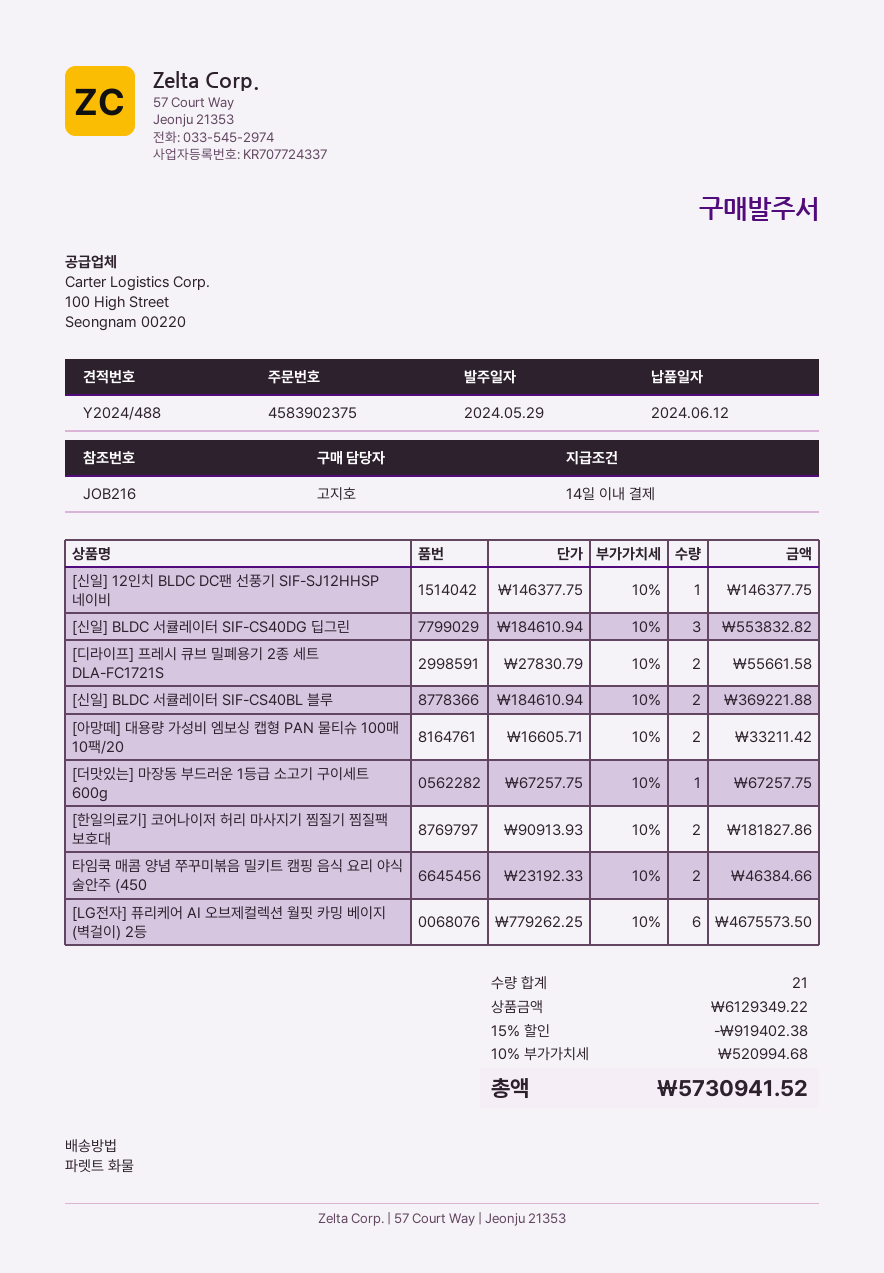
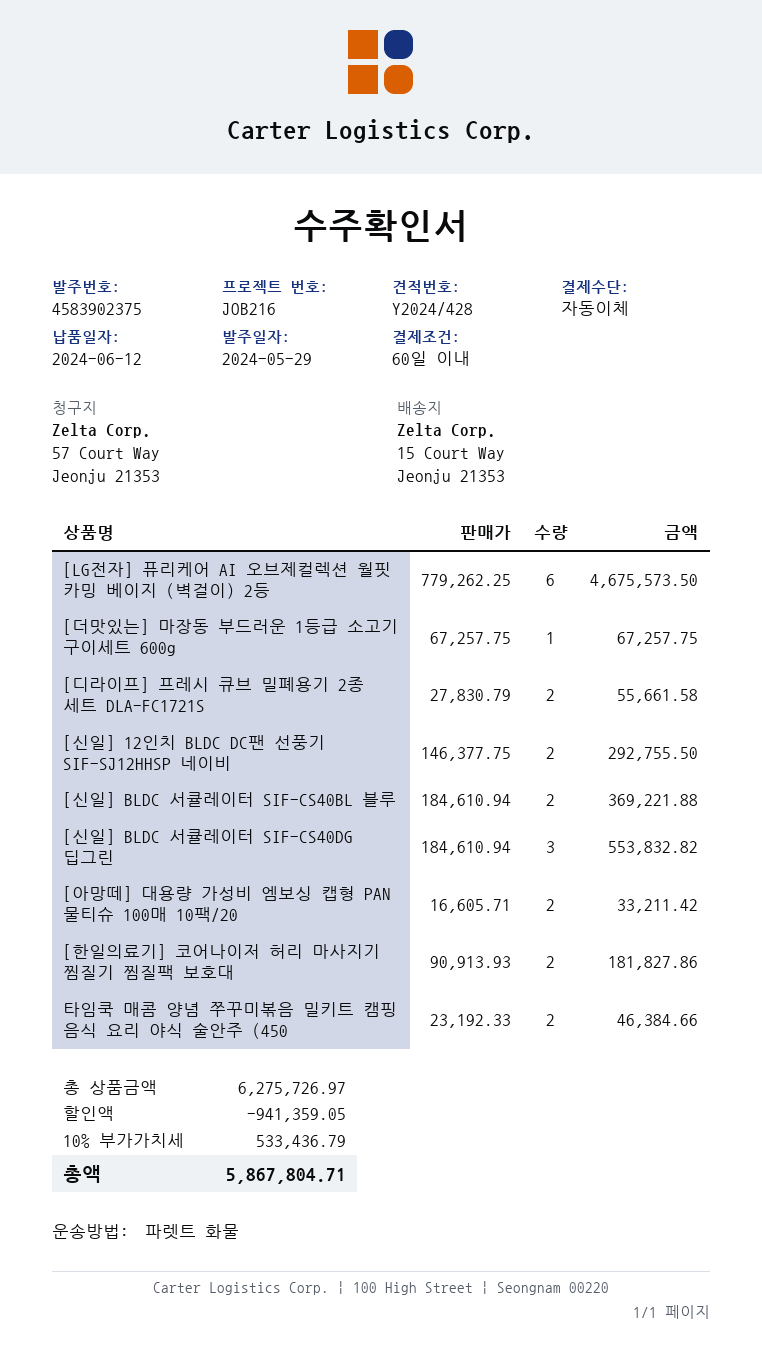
quote number: Y2024/488 -> Y2024/428
payment terms: 14 days -> 60 days
[신일] 12인치 BLDC DC팬 선풍기 SIF-SJ12HHSP 네이비: 1 x 146377.75 = 146377.75 -> 2 x 146377.75 = 292755.50
subtotal: 6129349.22 -> 6275726.97
discount: 919402.38 -> 941359.05
tax: 10% = 520994.68 -> 10% = 533436.79
total: 5730941.52 -> 5867804.71

